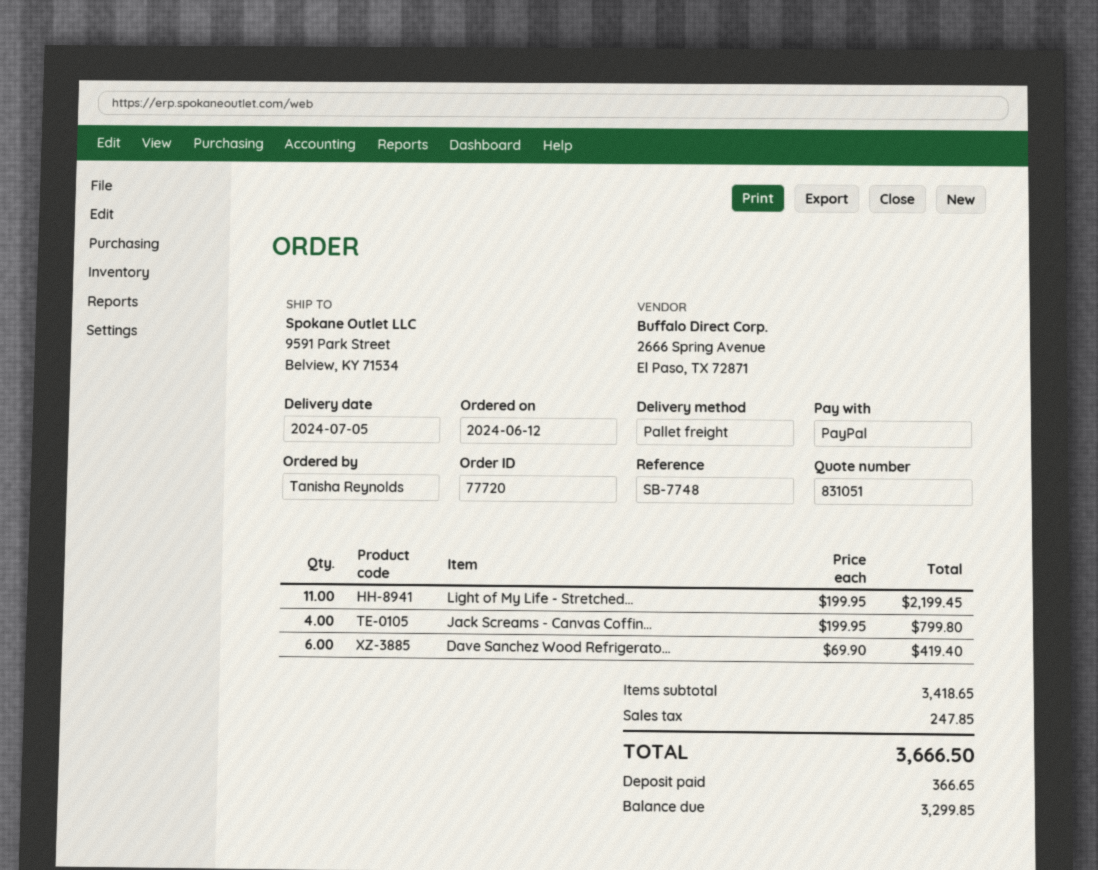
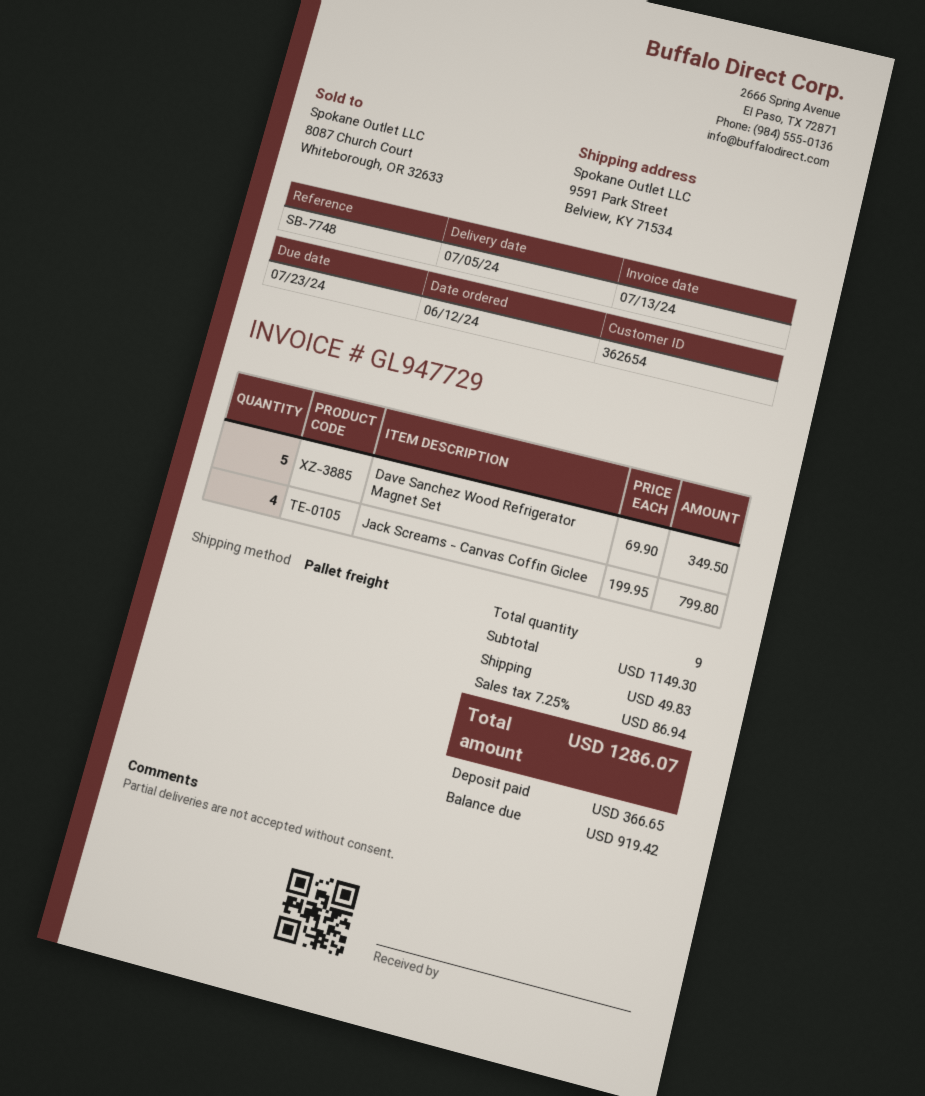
Light of My Life - Stretched...: 11 x 199.95 = 2199.45 -> none
Dave Sanchez Wood Refrigerato...: 6 x 69.90 = 419.40 -> 5 x 69.90 = 349.50
subtotal: 3418.65 -> 1149.30
shipping: none -> 49.83
tax: 247.85 -> 86.94
total: 3666.50 -> 1286.07
balance: 3299.85 -> 919.42

